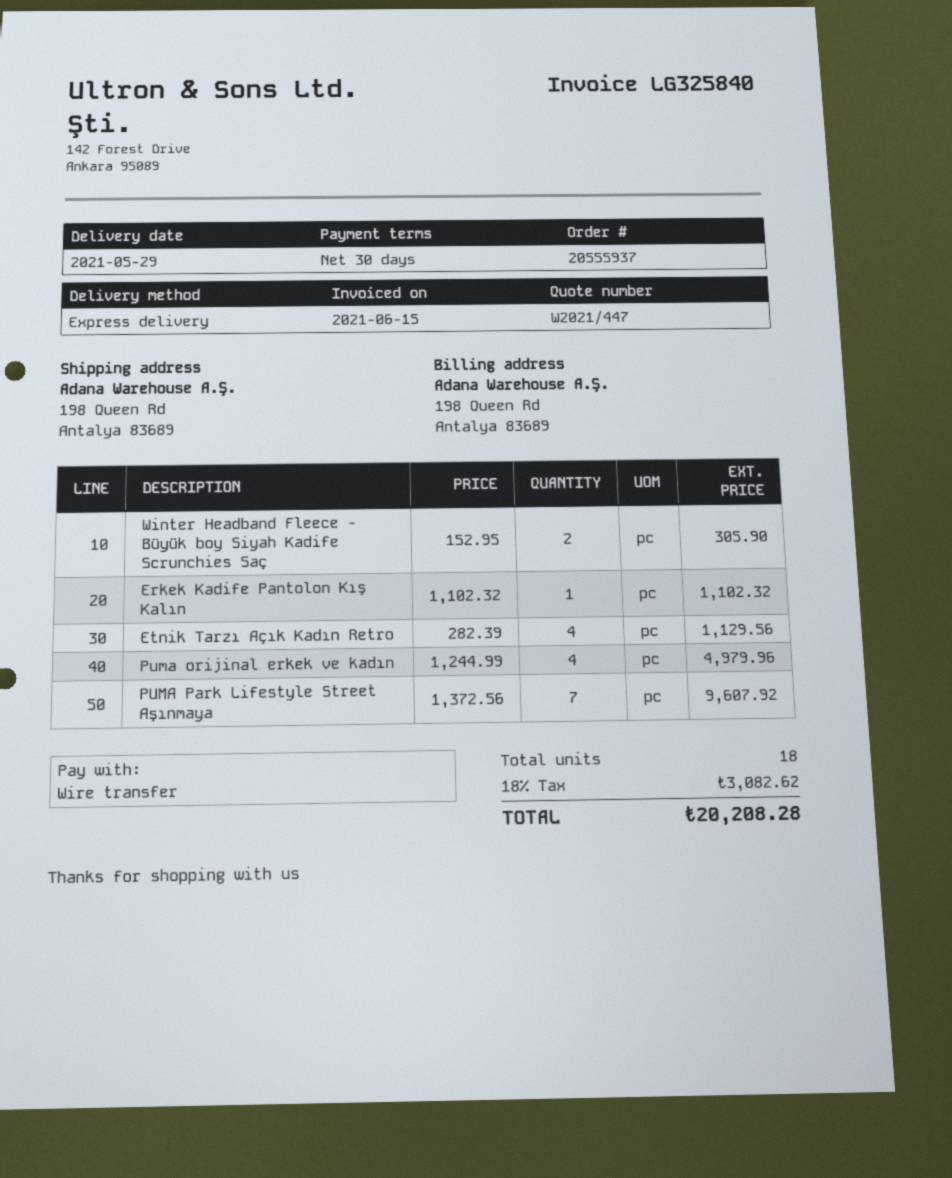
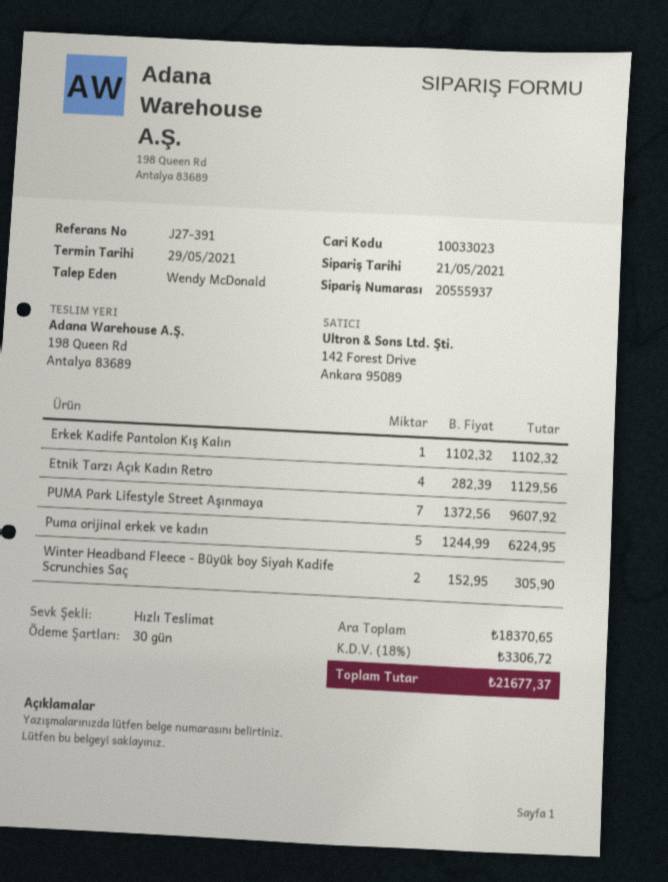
Puma orijinal erkek ve kadın: 4 x 1244.99 = 4979.96 -> 5 x 1244.99 = 6224.95
tax: 18% = 3082.62 -> 18% = 3306.72
total: 20208.28 -> 21677.37

